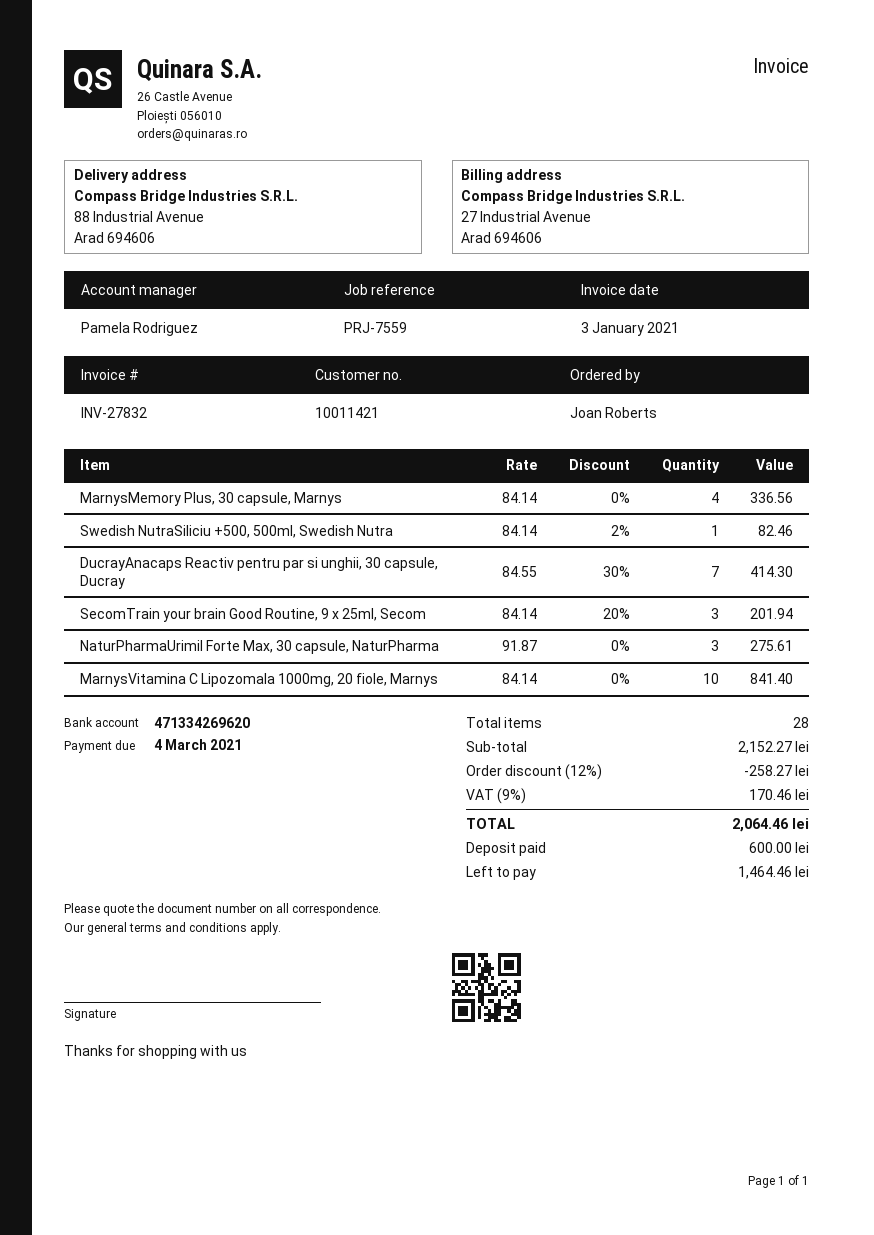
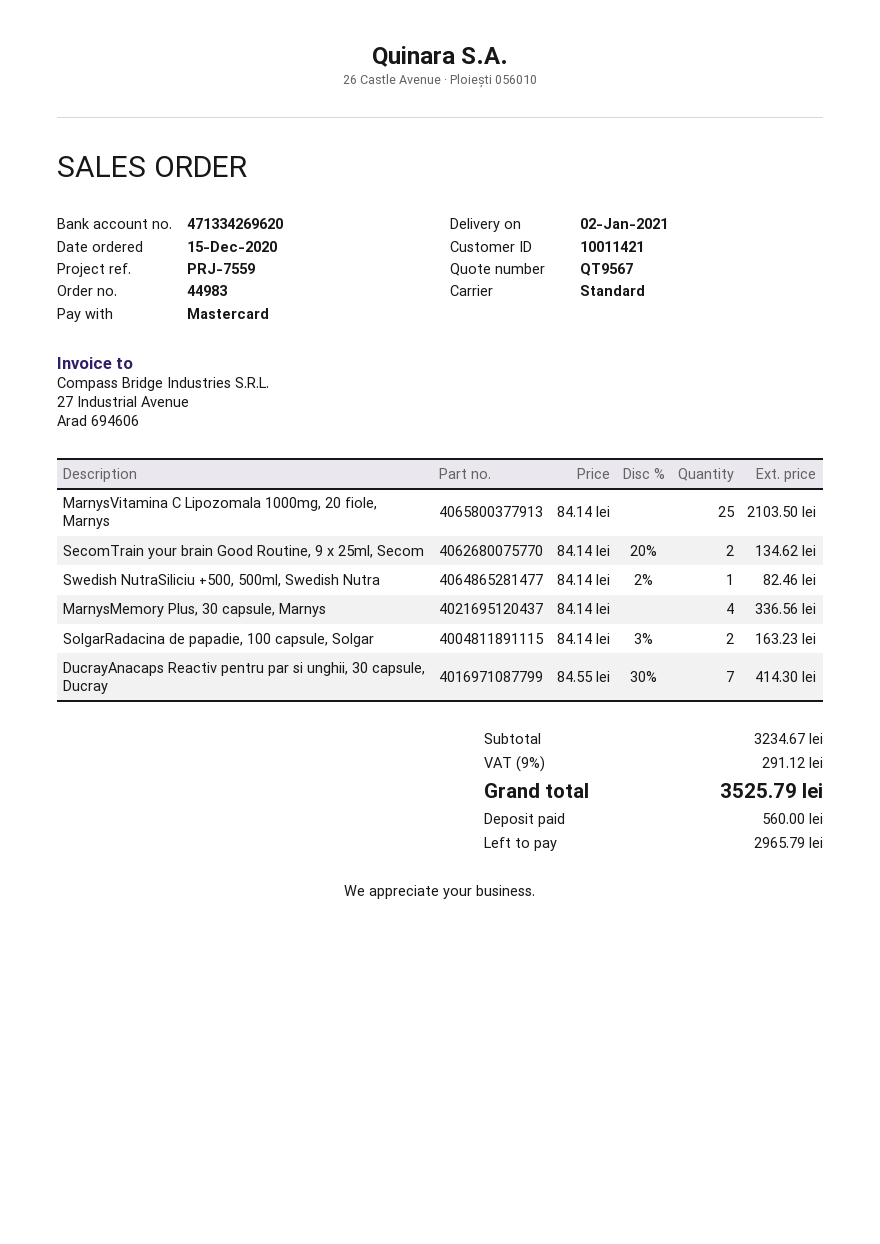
SecomTrain your brain Good Routine, 9 x 25ml, Secom: 3 x 84.14 - 20% = 201.94 -> 2 x 84.14 - 20% = 134.62
NaturPharmaUrimil Forte Max, 30 capsule, NaturPharma: 3 x 91.87 = 275.61 -> none
MarnysVitamina C Lipozomala 1000mg, 20 fiole, Marnys: 10 x 84.14 = 841.40 -> 25 x 84.14 = 2103.50
SolgarRadacina de papadie, 100 capsule, Solgar: none -> 2 x 84.14 - 3% = 163.23
subtotal: 2152.27 -> 3234.67
discount: 12% = 258.27 -> none
tax: 9% = 170.46 -> 9% = 291.12
total: 2064.46 -> 3525.79
deposit: 600.00 -> 560.00
balance: 1464.46 -> 2965.79

